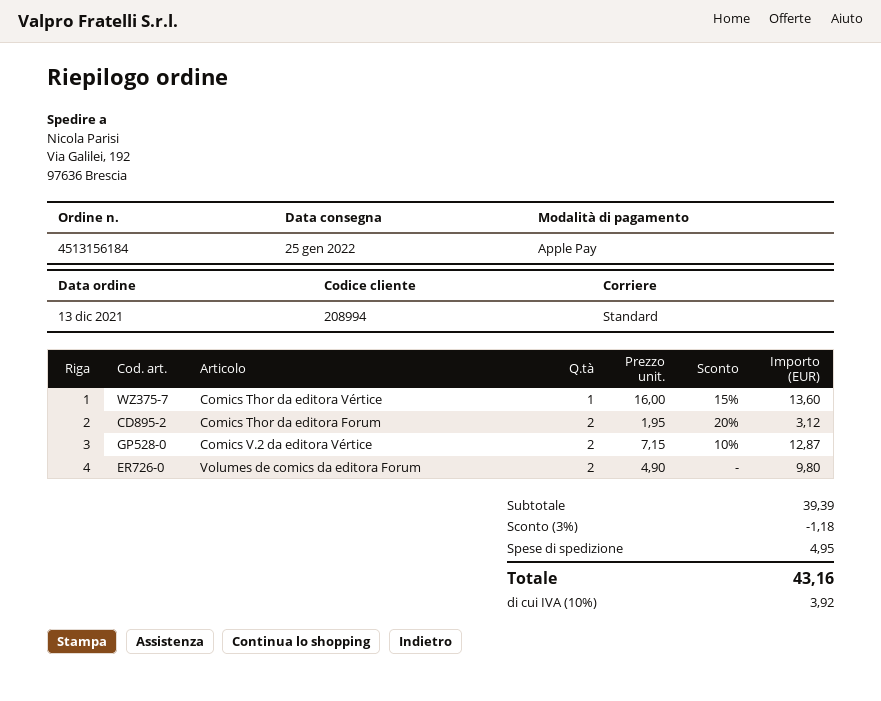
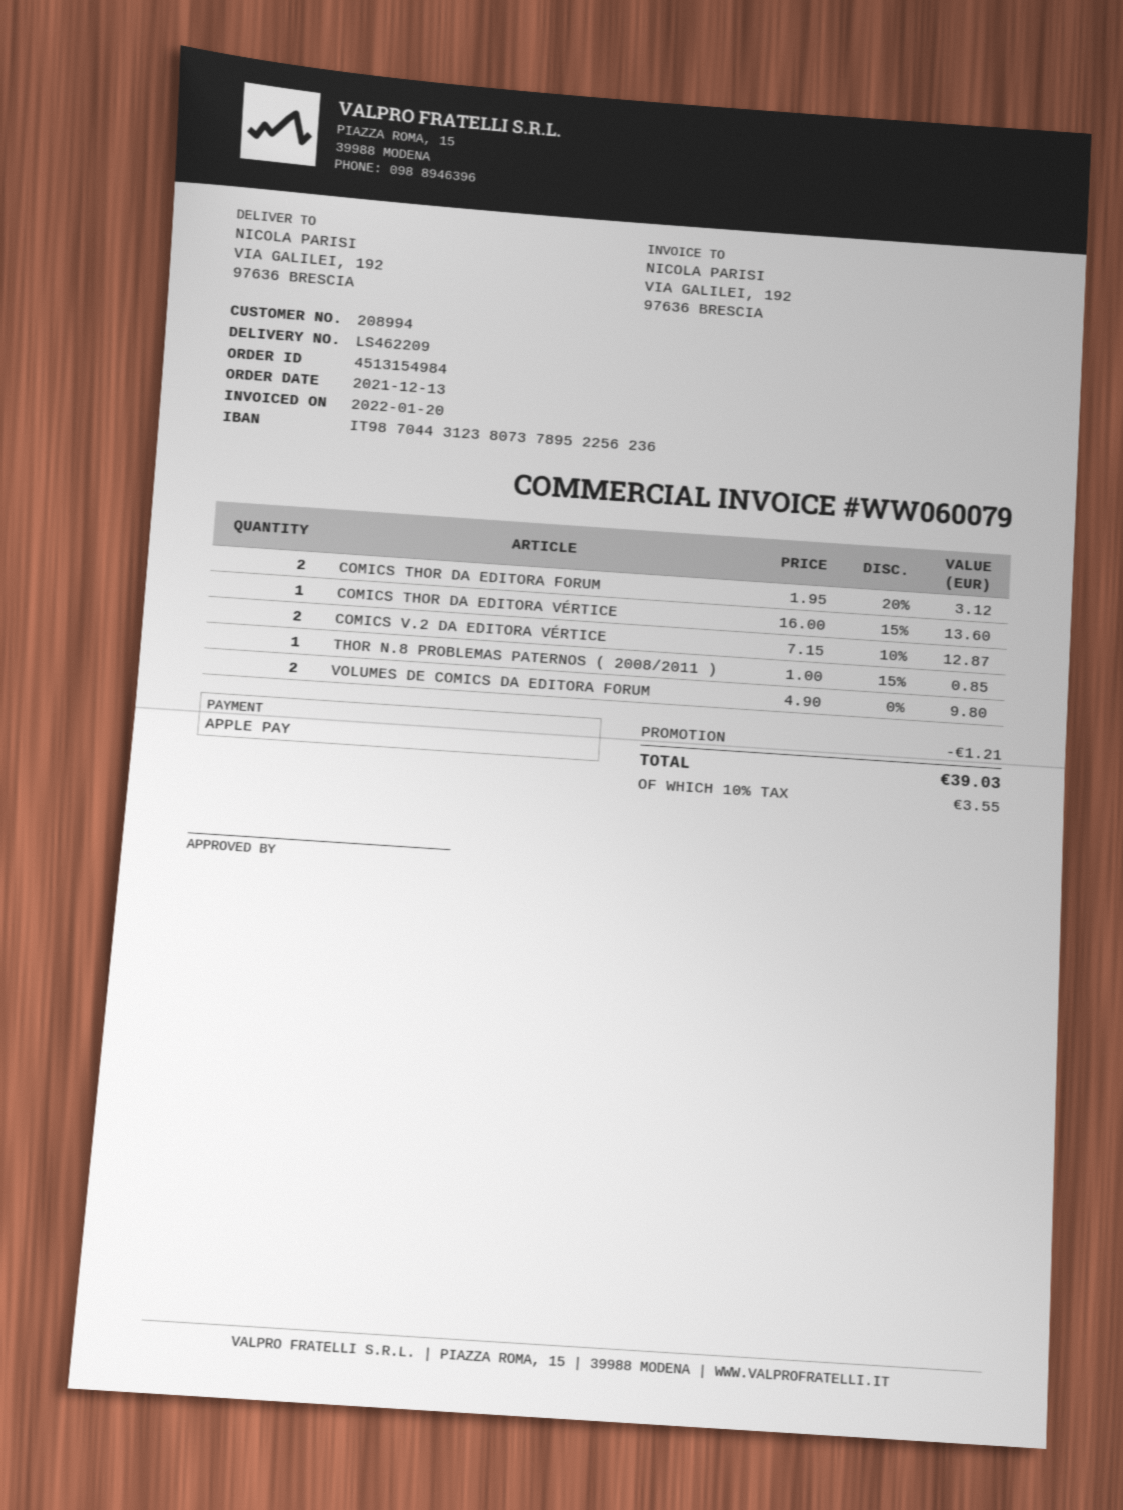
order number: 4513156184 -> 4513154984
THOR N.8 PROBLEMAS PATERNOS ( 2008/2011 ): none -> 1 x 1.00 - 15% = 0.85
discount: 1.18 -> 1.21
shipping: 4.95 -> none
tax: 10% = 3.92 -> 10% = 3.55
total: 43.16 -> 39.03

